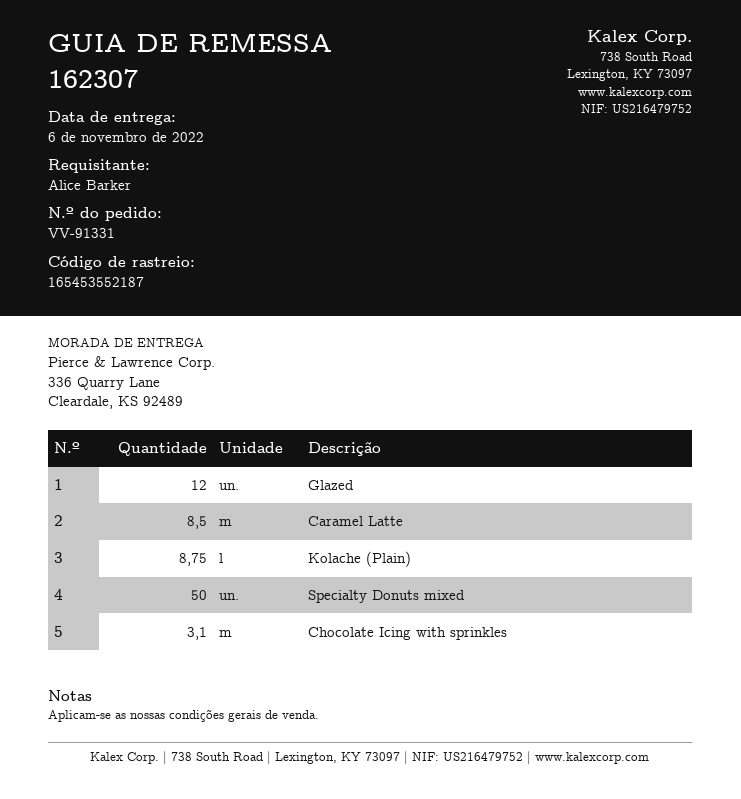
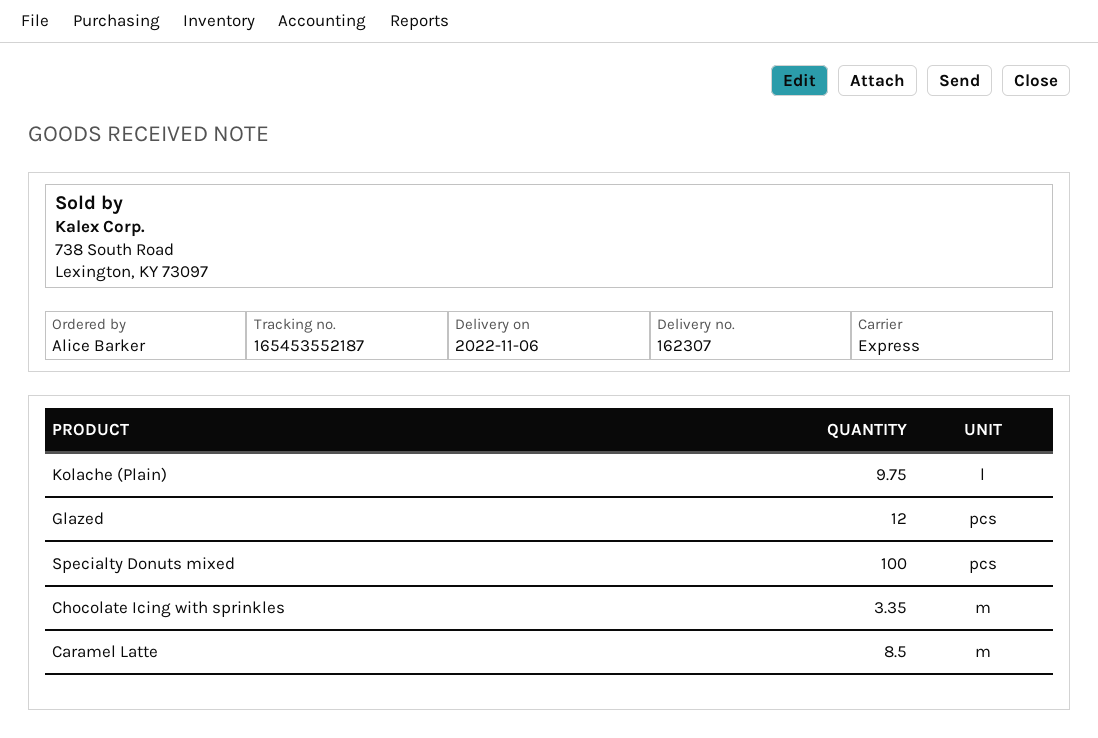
Kolache (Plain): 8.75 -> 9.75
Specialty Donuts mixed: 50 -> 100
Chocolate Icing with sprinkles: 3.1 -> 3.35

